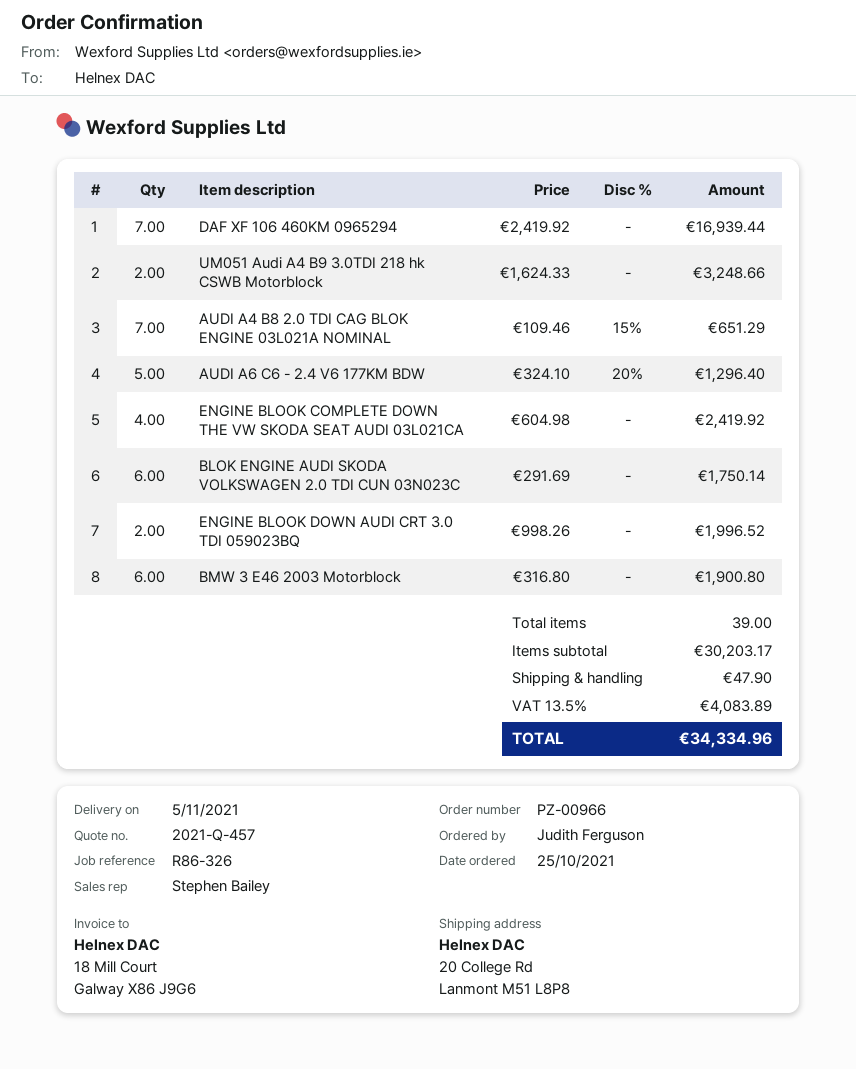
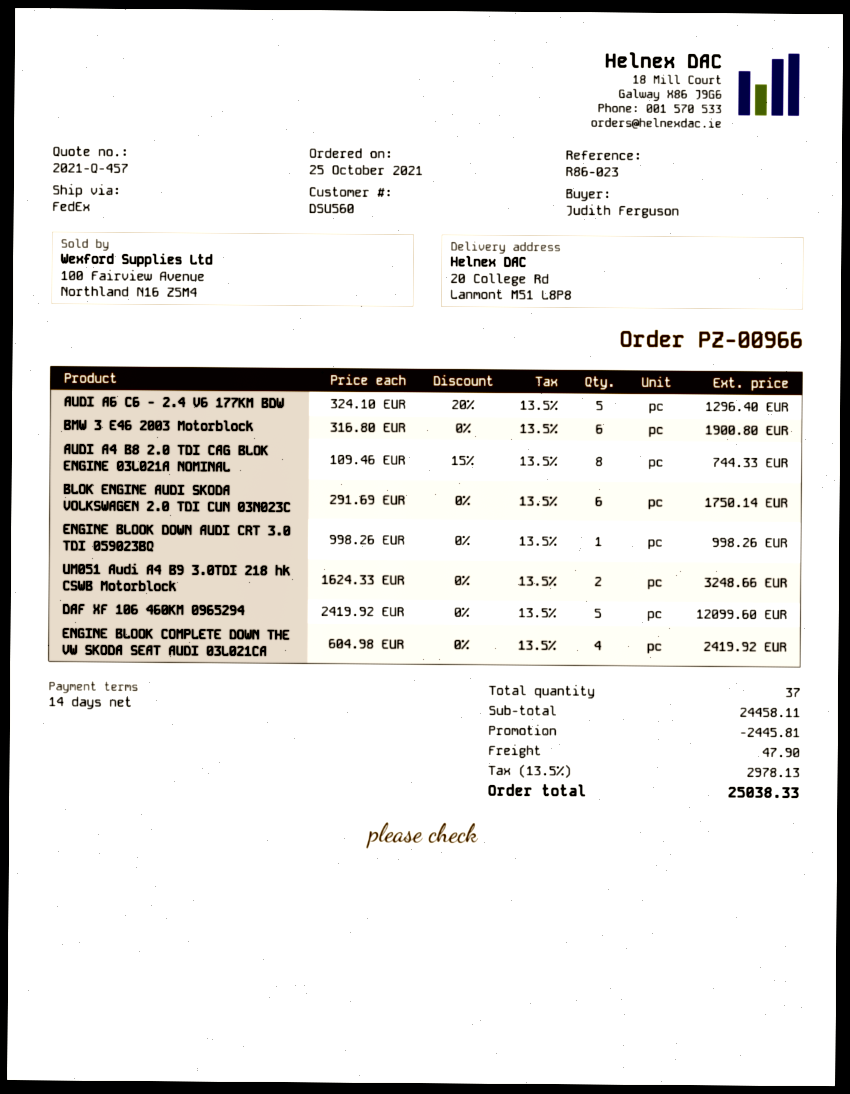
reference: R86-326 -> R86-023
DAF XF 106 460KM 0965294: 7 x 2419.92 = 16939.44 -> 5 x 2419.92 = 12099.60
AUDI A4 B8 2.0 TDI CAG BLOK ENGINE 03L021A NOMINAL: 7 x 109.46 - 15% = 651.29 -> 8 x 109.46 - 15% = 744.33
ENGINE BLOOK DOWN AUDI CRT 3.0 TDI 059023BQ: 2 x 998.26 = 1996.52 -> 1 x 998.26 = 998.26
total quantity: 39 -> 37
subtotal: 30203.17 -> 24458.11
discount: none -> 2445.81
tax: 13.5% = 4083.89 -> 13.5% = 2978.13
total: 34334.96 -> 25038.33

